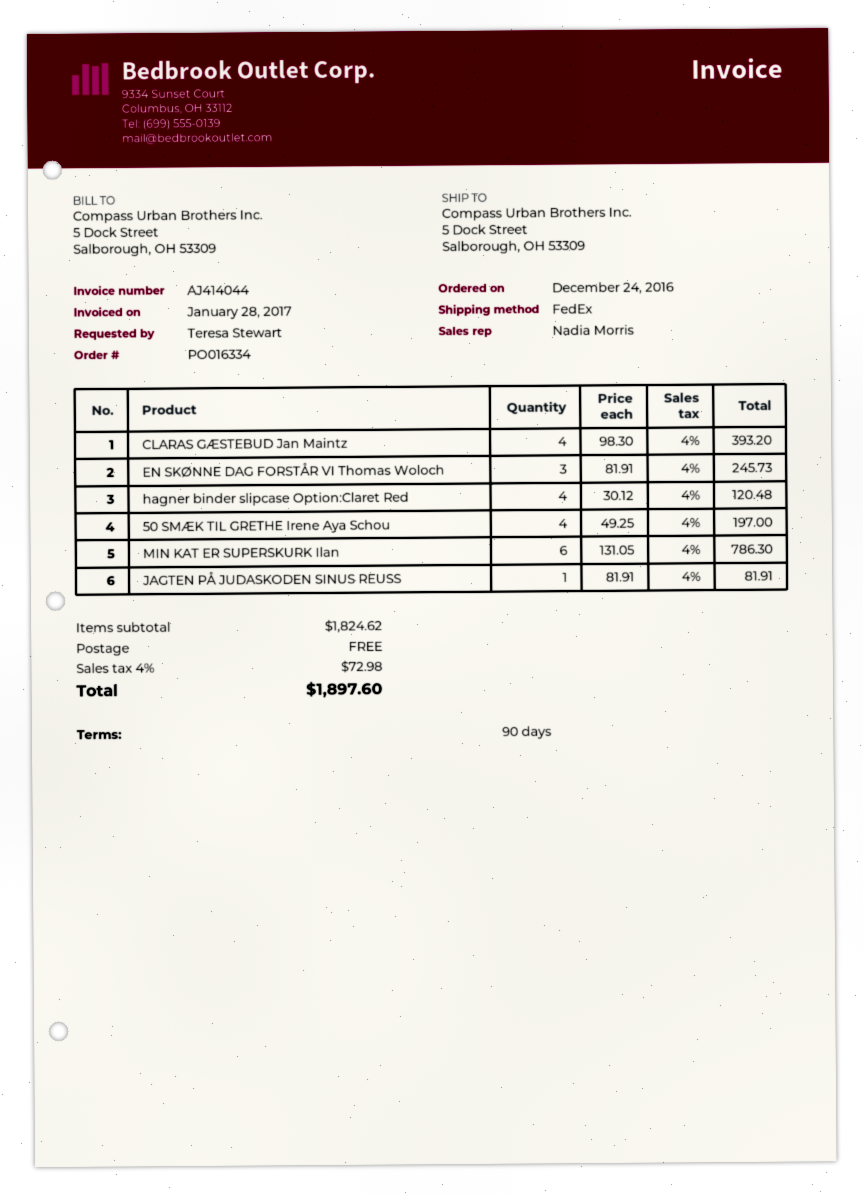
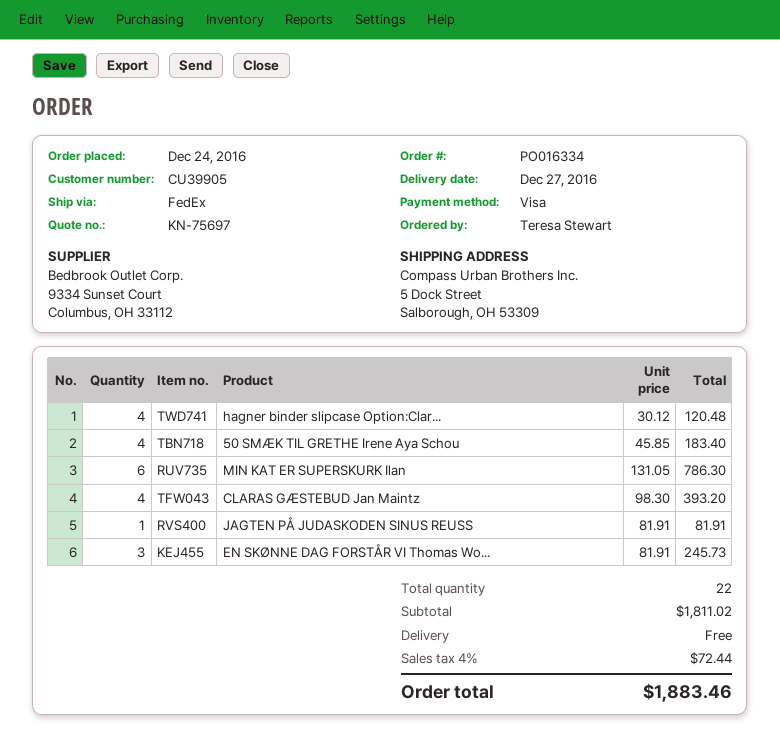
50 SMÆK TIL GRETHE Irene Aya Schou: 4 x 49.25 = 197.00 -> 4 x 45.85 = 183.40
subtotal: 1824.62 -> 1811.02
tax: 4% = 72.98 -> 4% = 72.44
total: 1897.60 -> 1883.46

